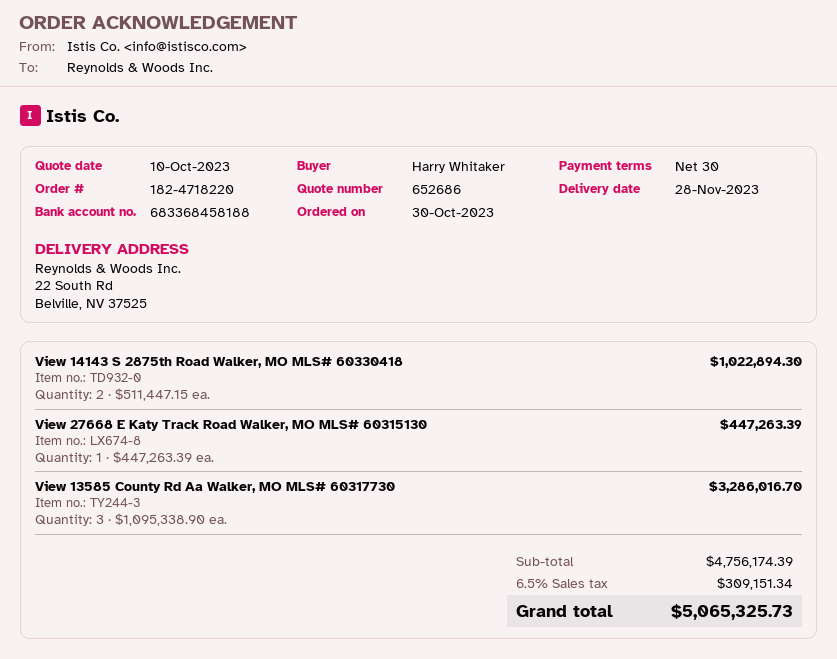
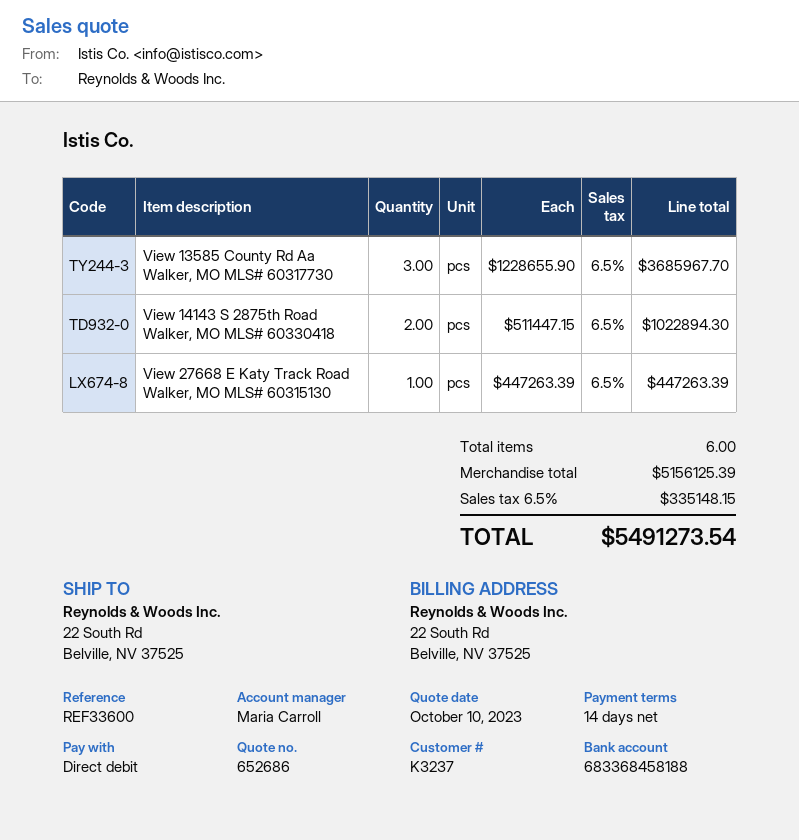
payment terms: 30 days -> 14 days
View 13585 County Rd Aa Walker, MO MLS# 60317730: 3 x 1095338.90 = 3286016.70 -> 3 x 1228655.90 = 3685967.70
subtotal: 4756174.39 -> 5156125.39
tax: 6.5% = 309151.34 -> 6.5% = 335148.15
total: 5065325.73 -> 5491273.54

